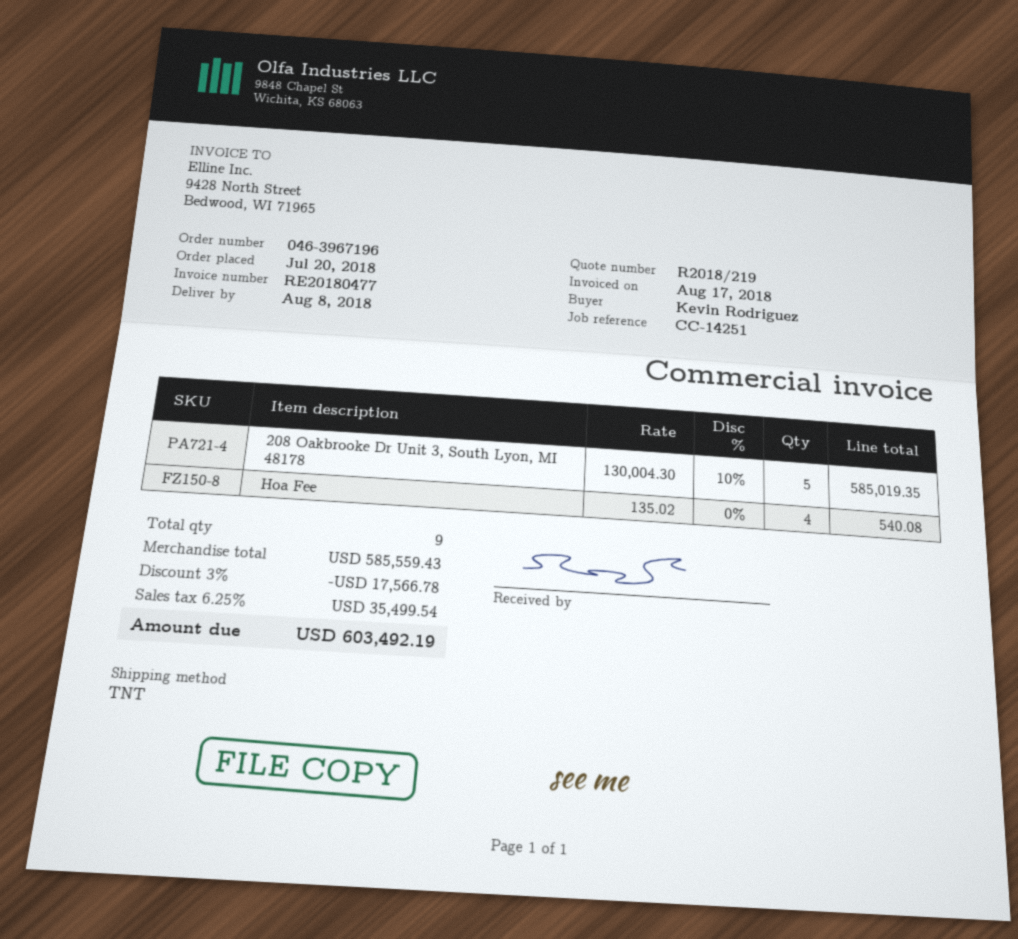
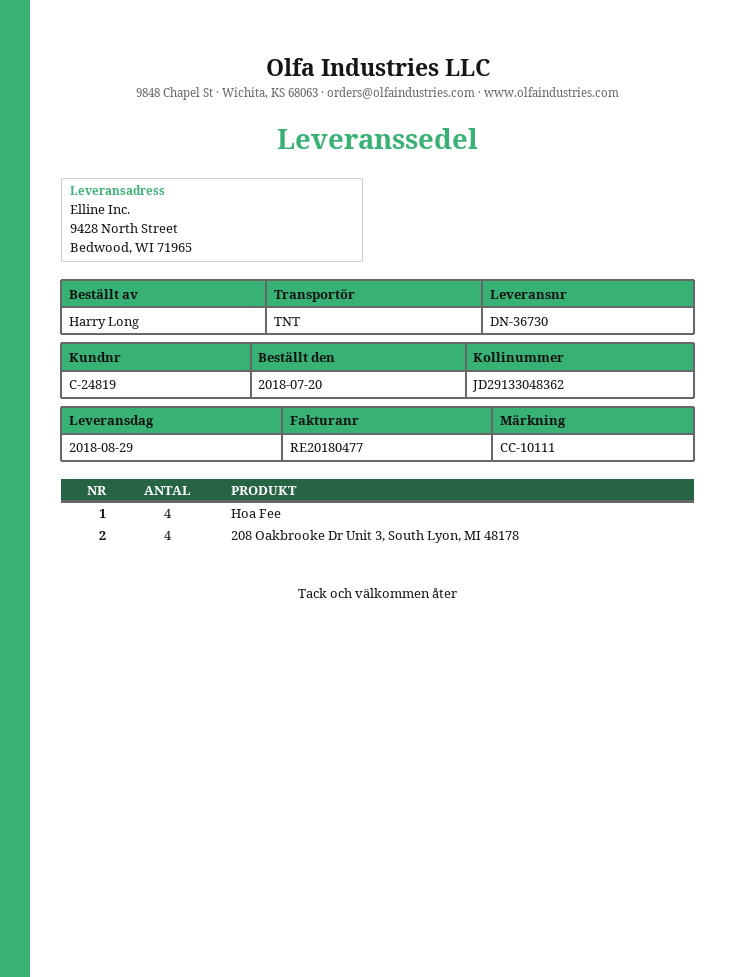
delivery date: 2018-08-08 -> 2018-08-29
reference: CC-14251 -> CC-10111
ordered by: Kevin Rodriguez -> Harry Long
208 Oakbrooke Dr Unit 3, South Lyon, MI 48178: 5 -> 4

